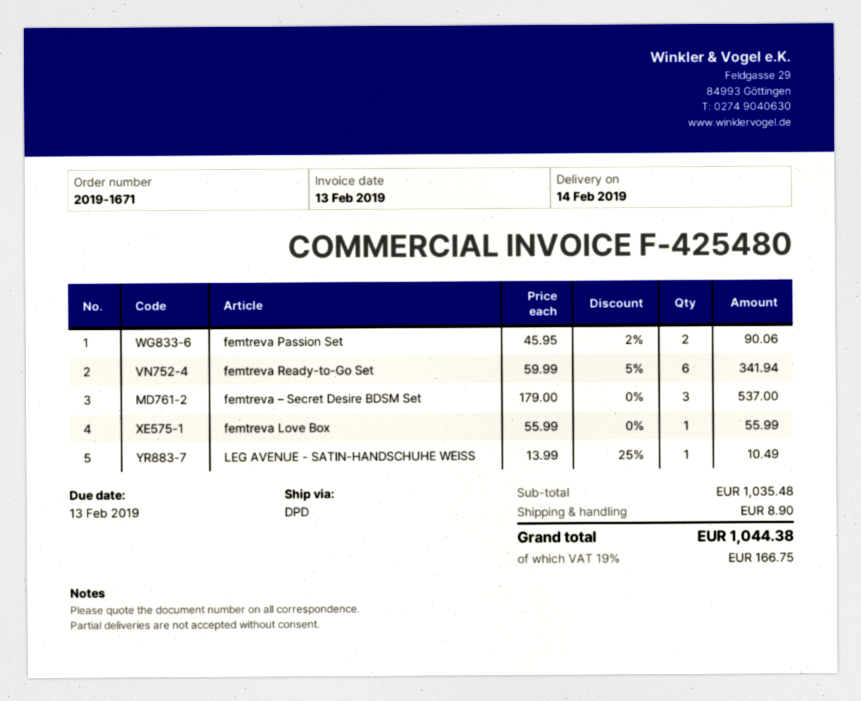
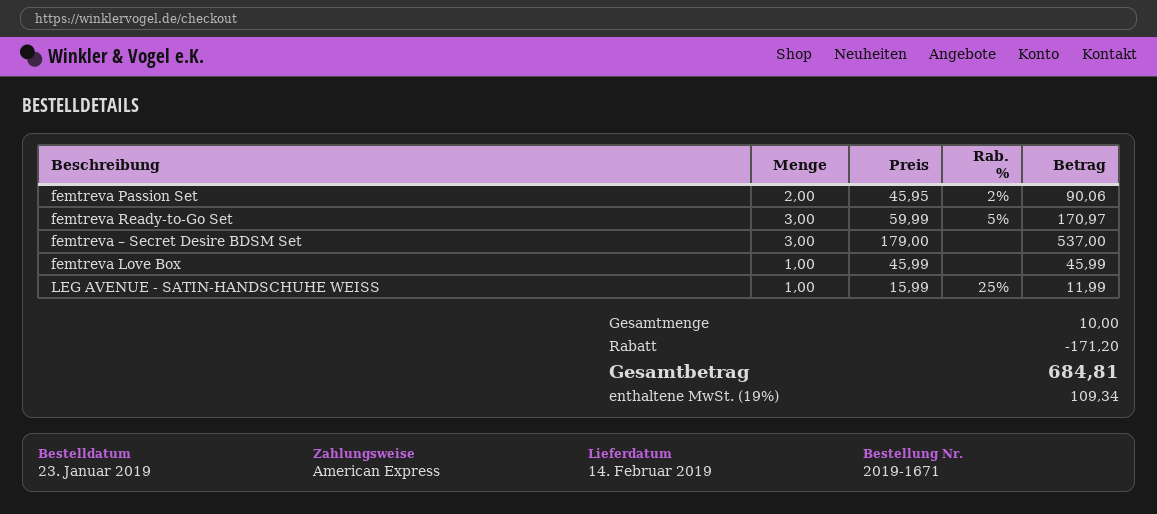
femtreva Ready-to-Go Set: 6 x 59.99 - 5% = 341.94 -> 3 x 59.99 - 5% = 170.97
femtreva Love Box: 1 x 55.99 = 55.99 -> 1 x 45.99 = 45.99
LEG AVENUE - SATIN-HANDSCHUHE WEISS: 1 x 13.99 - 25% = 10.49 -> 1 x 15.99 - 25% = 11.99
discount: none -> 171.20
shipping: 8.90 -> none
tax: 19% = 166.75 -> 19% = 109.34
total: 1044.38 -> 684.81

